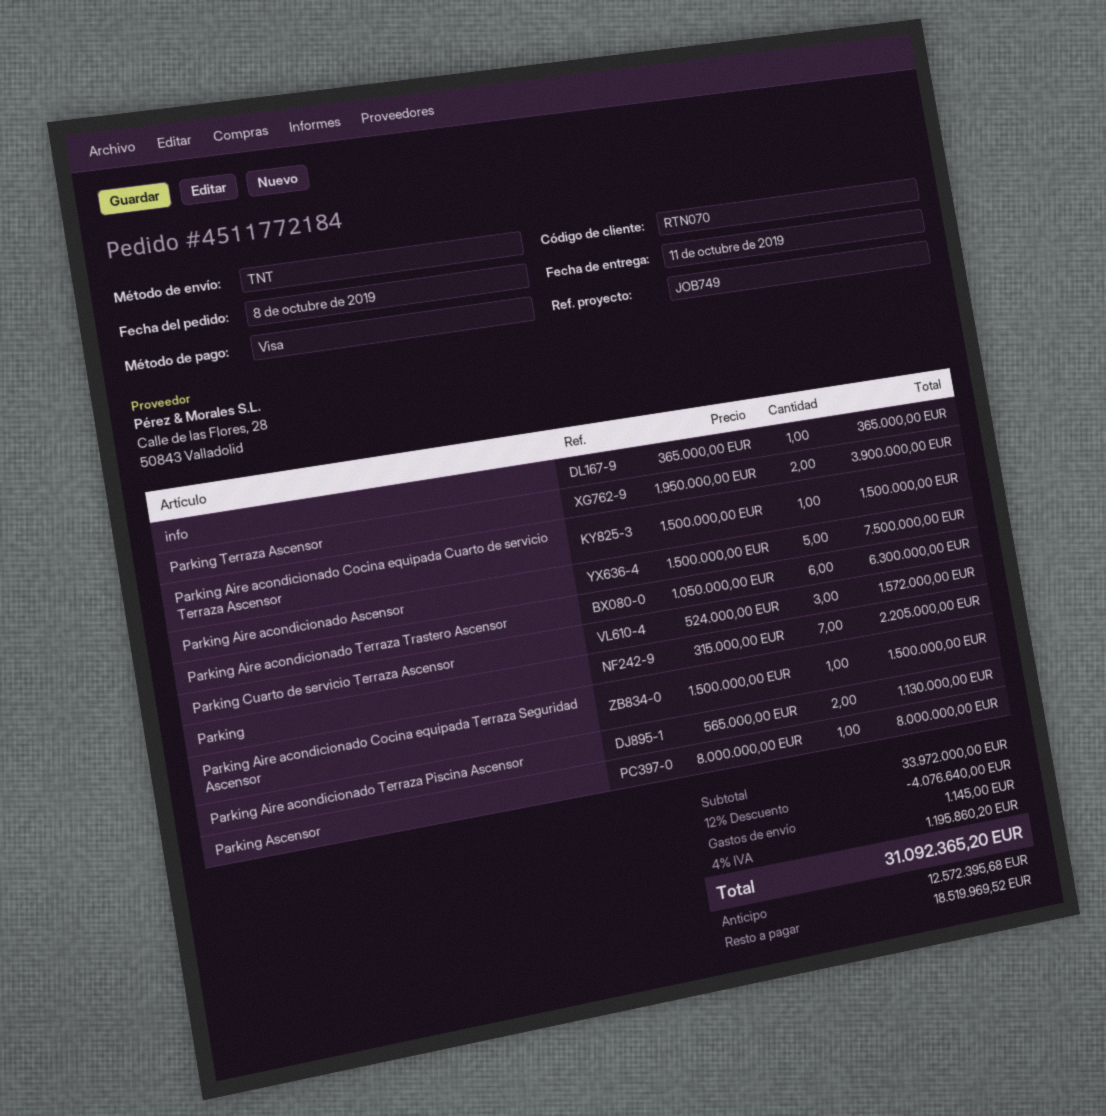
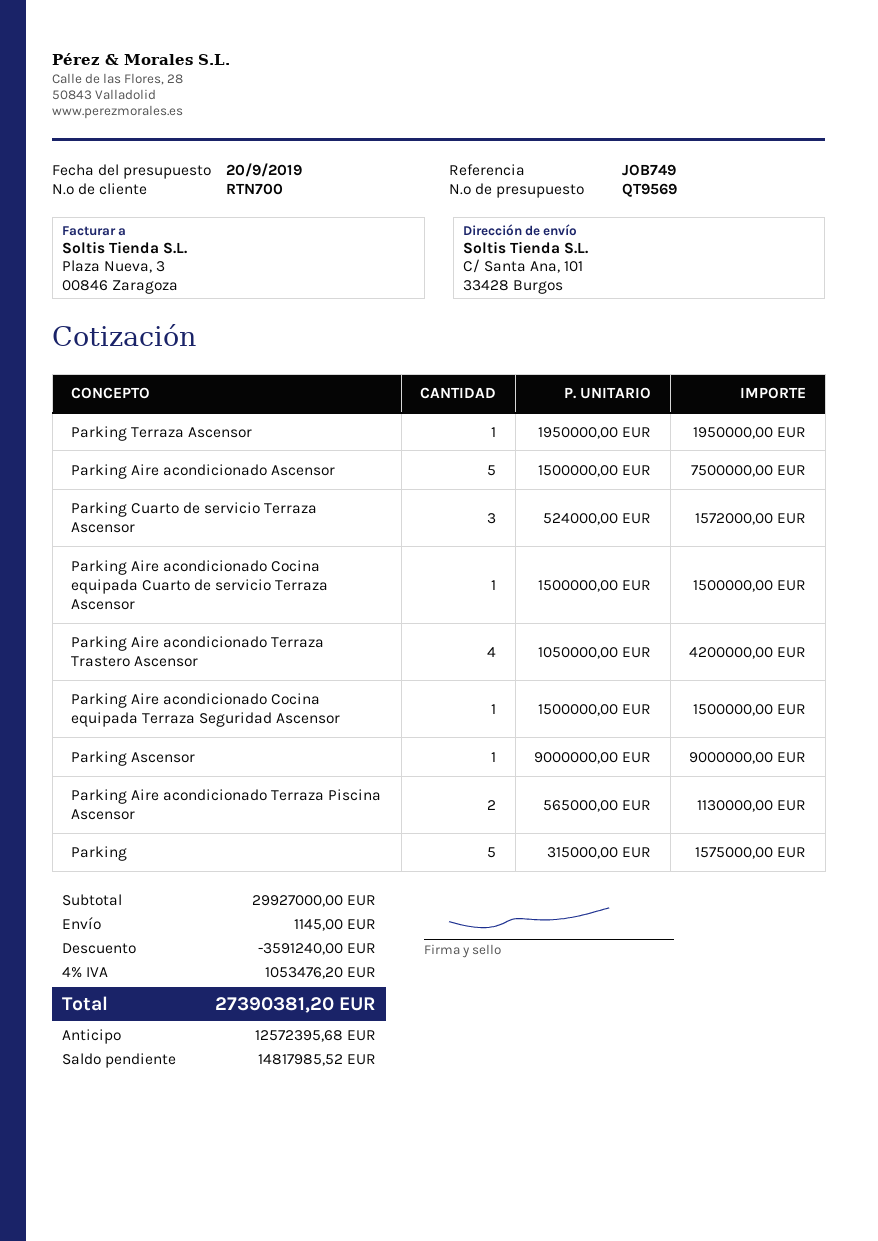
customer number: RTN070 -> RTN700
info: 1 x 365000.00 = 365000.00 -> none
Parking Terraza Ascensor: 2 x 1950000.00 = 3900000.00 -> 1 x 1950000.00 = 1950000.00
Parking Aire acondicionado Terraza Trastero Ascensor: 6 x 1050000.00 = 6300000.00 -> 4 x 1050000.00 = 4200000.00
Parking: 7 x 315000.00 = 2205000.00 -> 5 x 315000.00 = 1575000.00
Parking Ascensor: 1 x 8000000.00 = 8000000.00 -> 1 x 9000000.00 = 9000000.00
subtotal: 33972000.00 -> 29927000.00
discount: 4076640.00 -> 3591240.00
tax: 4% = 1195860.20 -> 4% = 1053476.20
total: 31092365.20 -> 27390381.20
balance: 18519969.52 -> 14817985.52

